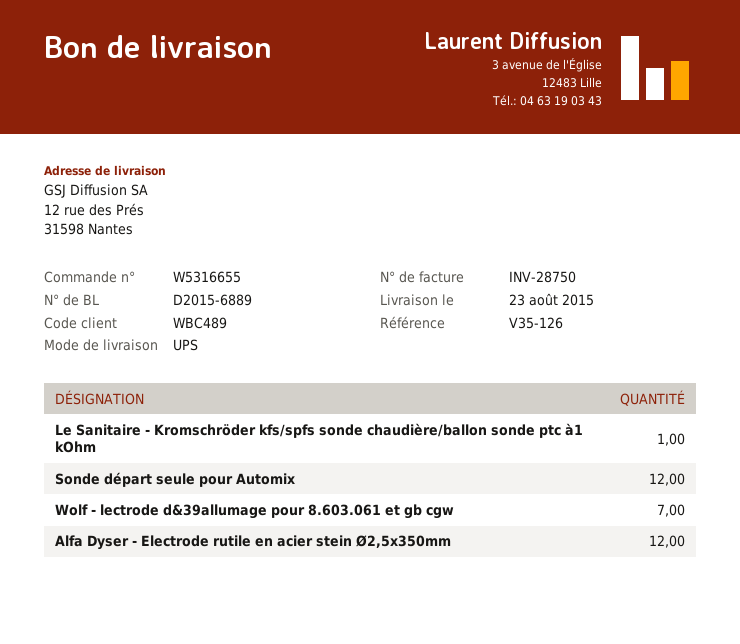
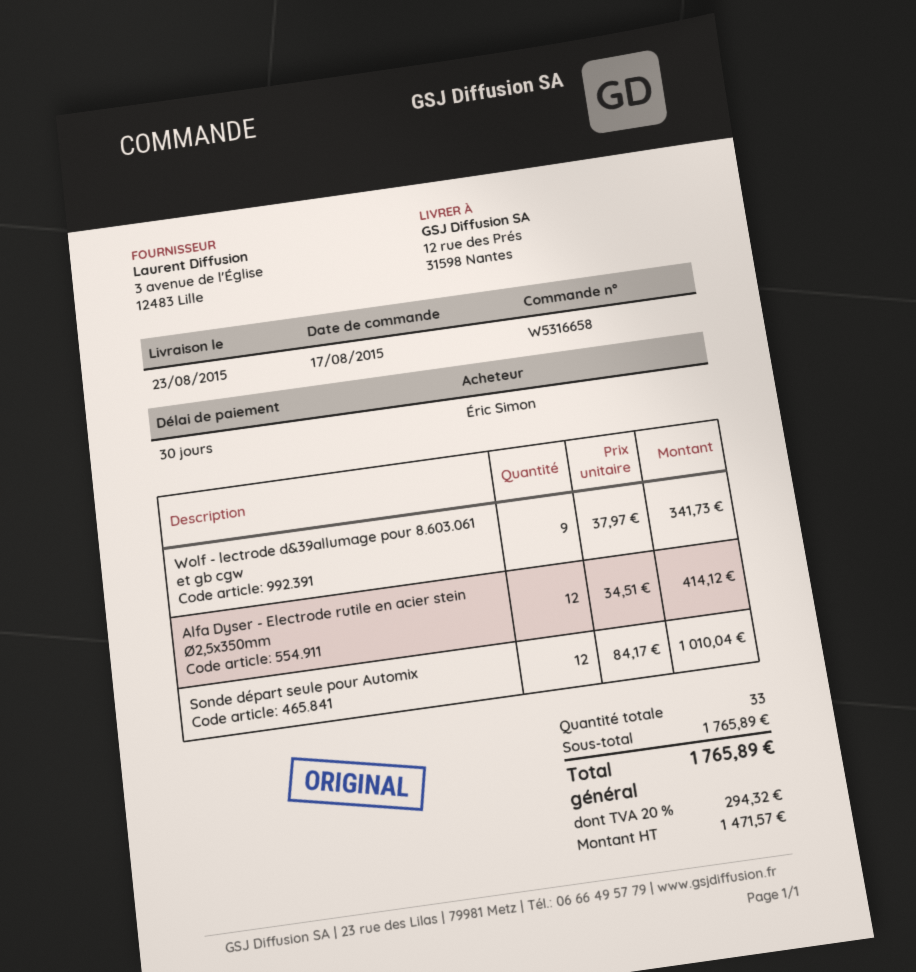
order number: W5316655 -> W5316658
Le Sanitaire - Kromschröder kfs/spfs sonde chaudière/ballon sonde ptc à1 kOhm: 1 -> none
Wolf - lectrode d&39allumage pour 8.603.061 et gb cgw: 7 -> 9

